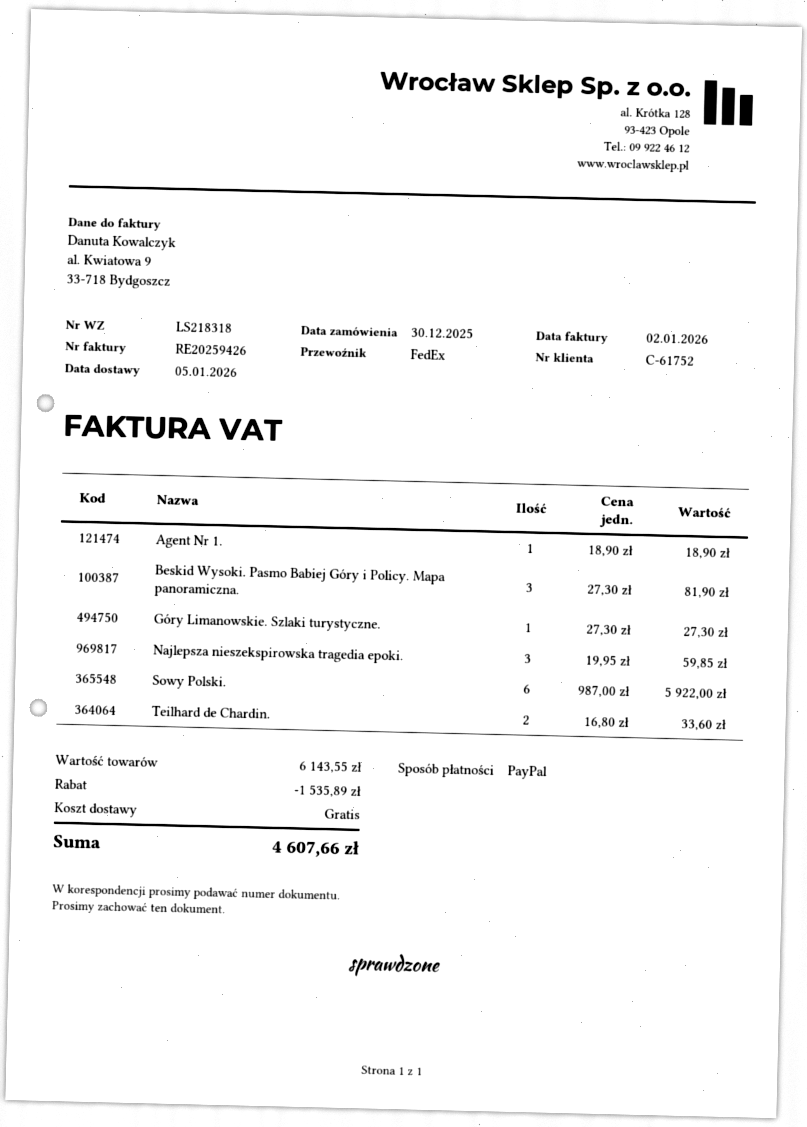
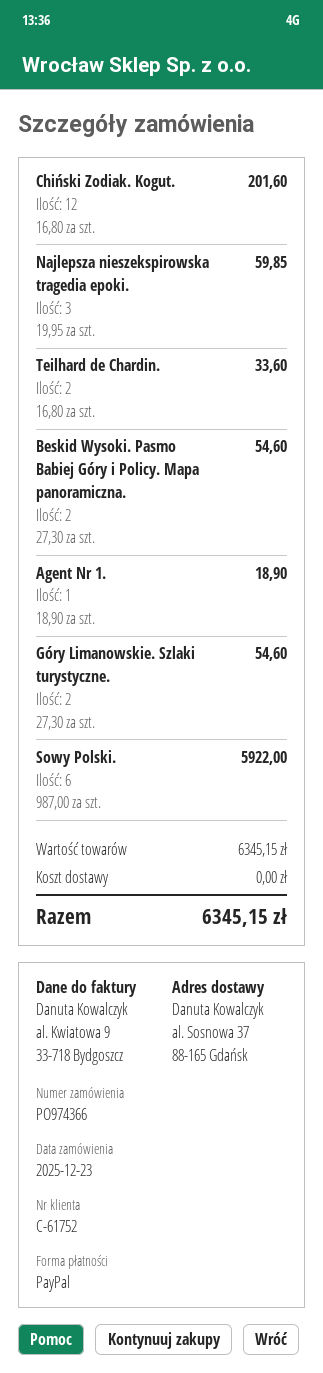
order date: 2025-12-30 -> 2025-12-23
Beskid Wysoki. Pasmo Babiej Góry i Policy. Mapa panoramiczna.: 3 x 27.30 = 81.90 -> 2 x 27.30 = 54.60
Góry Limanowskie. Szlaki turystyczne.: 1 x 27.30 = 27.30 -> 2 x 27.30 = 54.60
Chiński Zodiak. Kogut.: none -> 12 x 16.80 = 201.60
subtotal: 6143.55 -> 6345.15
discount: 1535.89 -> none
total: 4607.66 -> 6345.15

